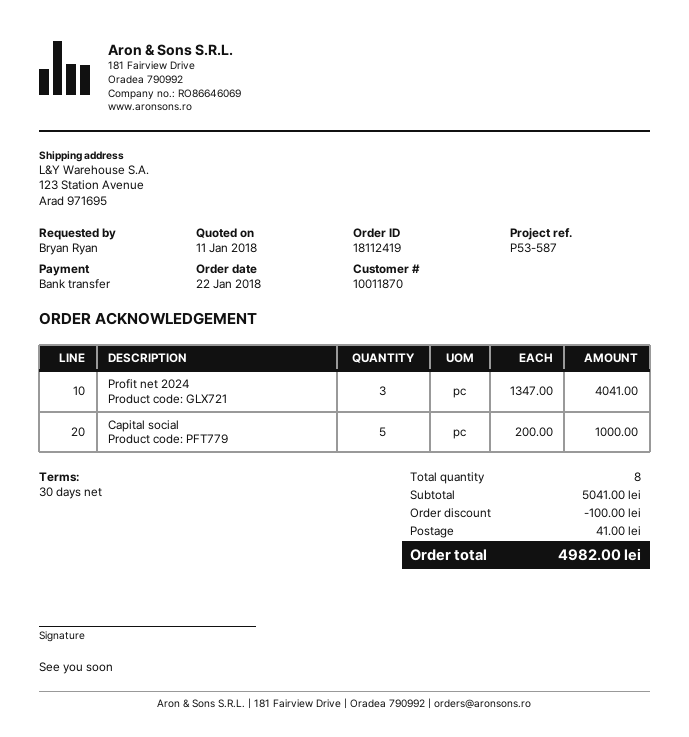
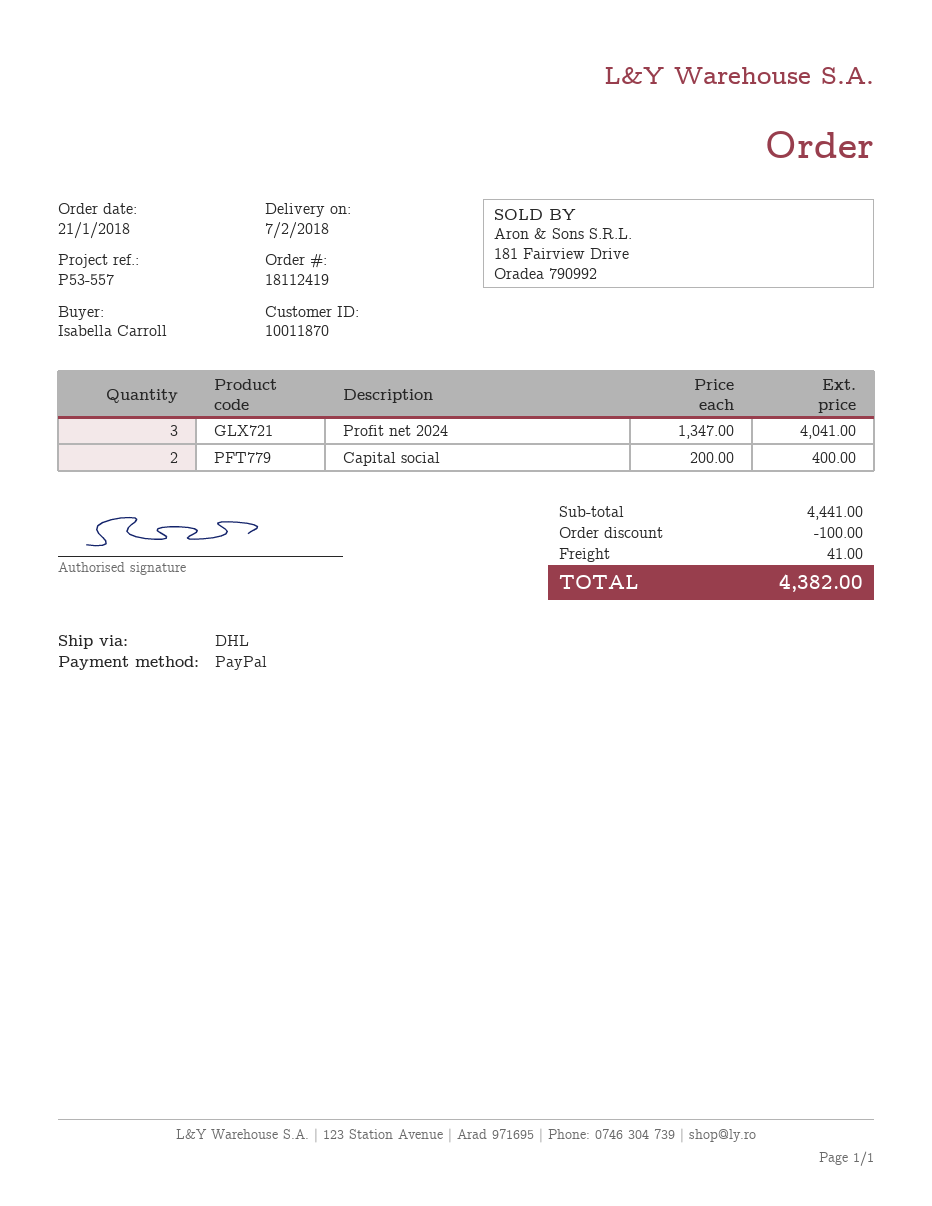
order date: 2018-01-22 -> 2018-01-21
reference: P53-587 -> P53-557
ordered by: Bryan Ryan -> Isabella Carroll
payment method: bank transfer -> PayPal
Capital social: 5 x 200.00 = 1000.00 -> 2 x 200.00 = 400.00
subtotal: 5041.00 -> 4441.00
total: 4982.00 -> 4382.00

